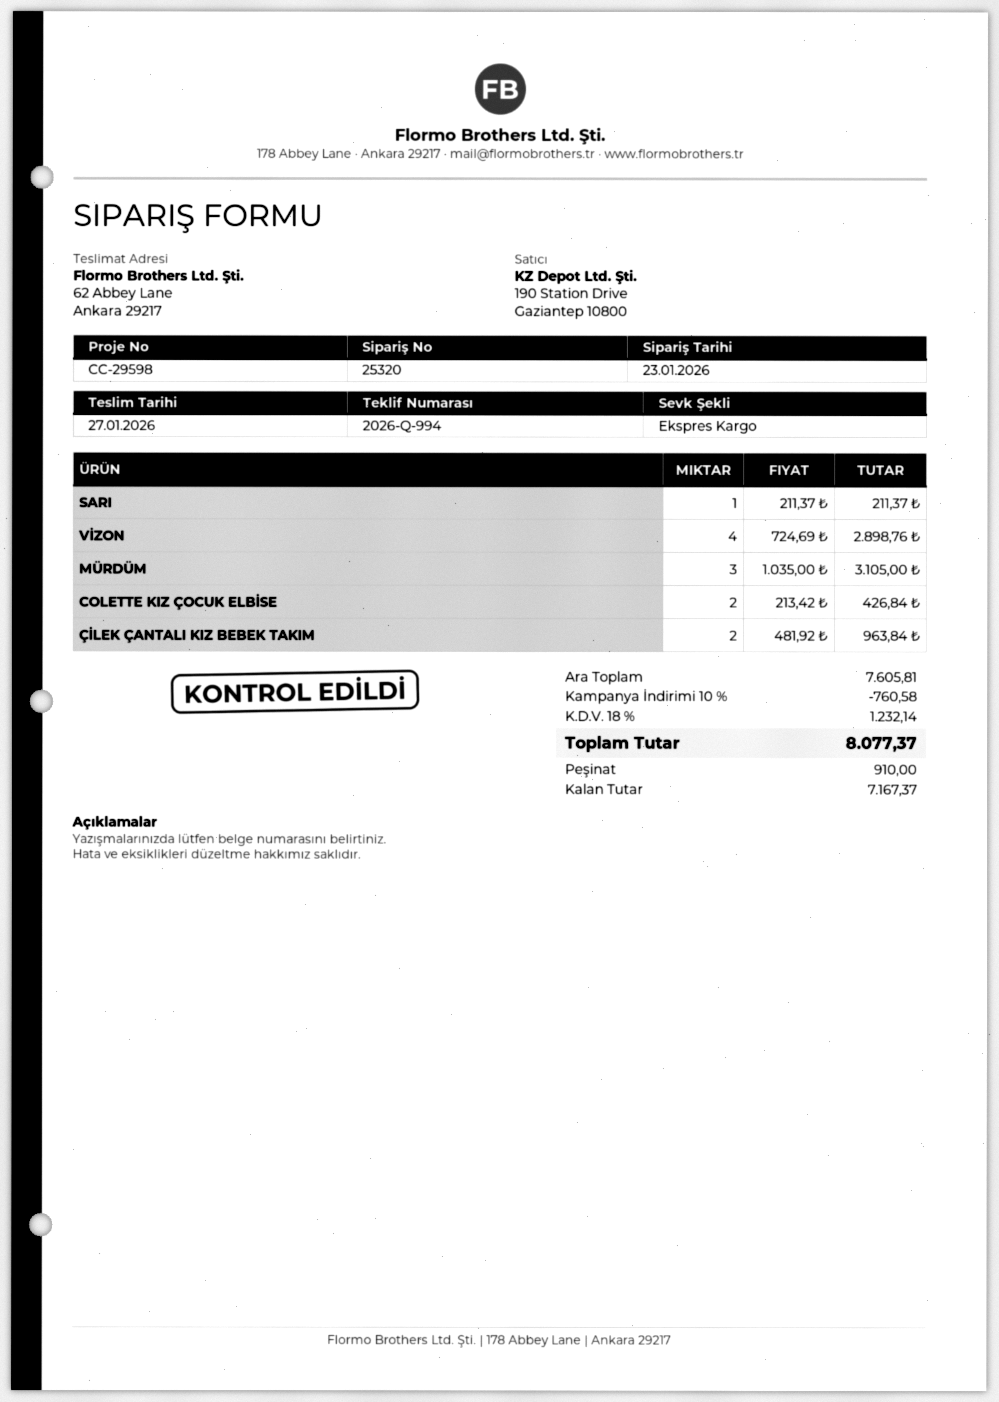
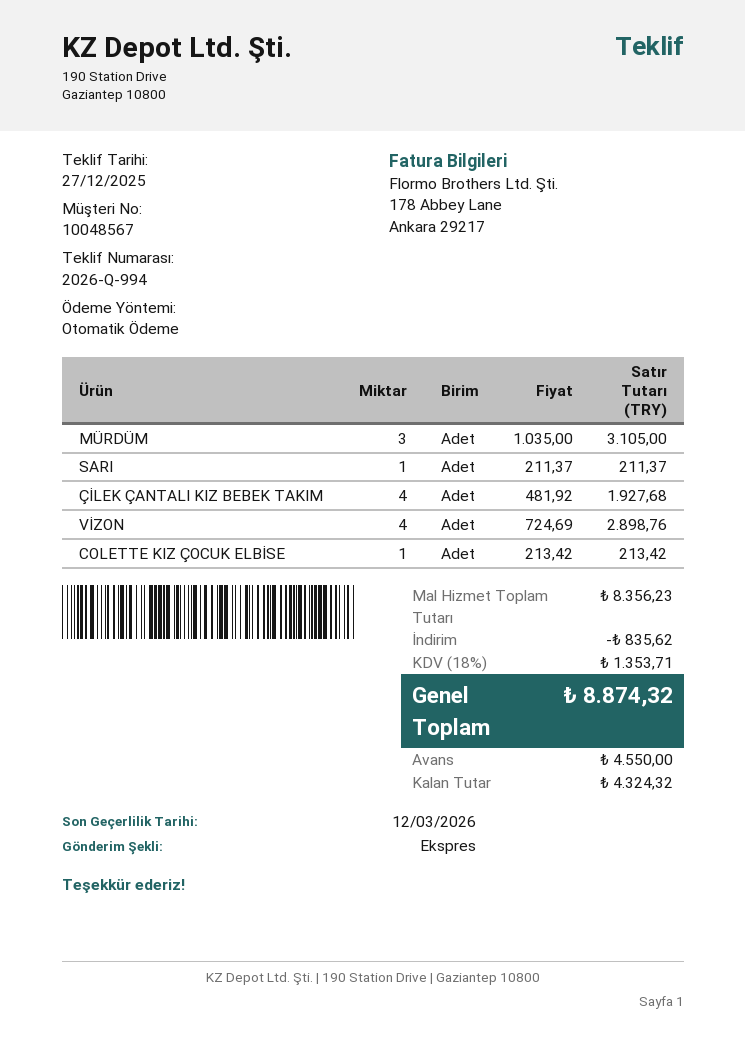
COLETTE KIZ ÇOCUK ELBİSE: 2 x 213.42 = 426.84 -> 1 x 213.42 = 213.42
ÇİLEK ÇANTALI KIZ BEBEK TAKIM: 2 x 481.92 = 963.84 -> 4 x 481.92 = 1927.68
subtotal: 7605.81 -> 8356.23
discount: 760.58 -> 835.62
tax: 18% = 1232.14 -> 18% = 1353.71
total: 8077.37 -> 8874.32
deposit: 910.00 -> 4550.00
balance: 7167.37 -> 4324.32

